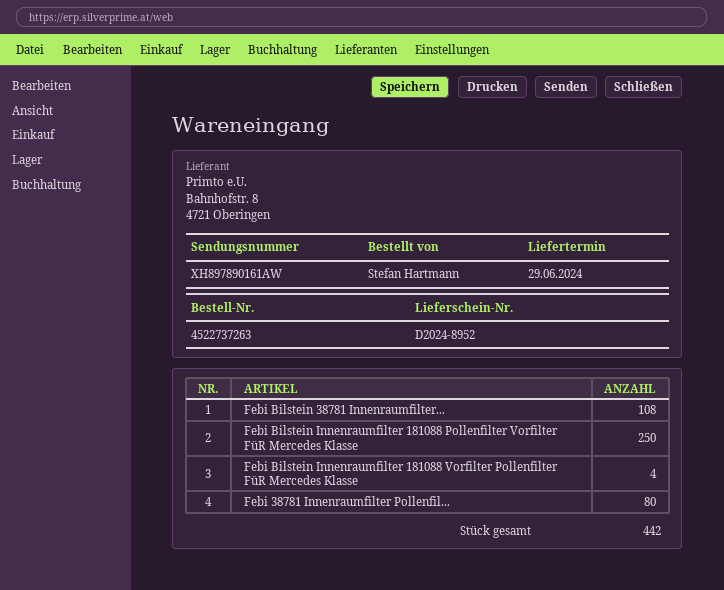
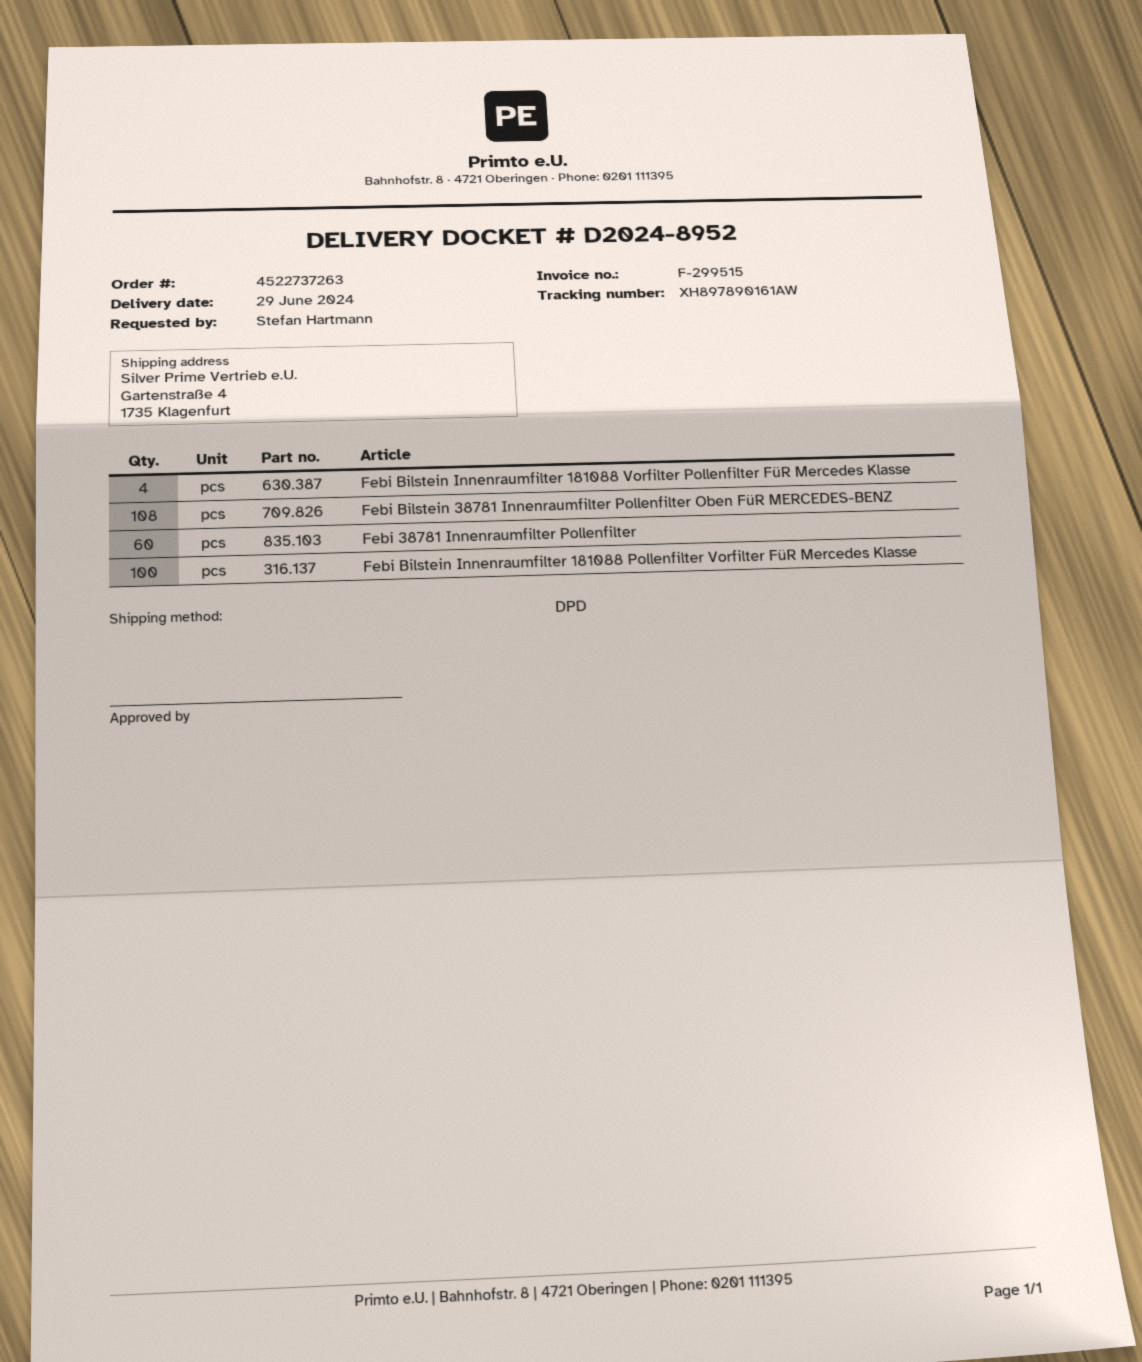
Febi Bilstein Innenraumfilter 181088 Pollenfilter Vorfilter FüR Mercedes Klasse: 250 -> 100
Febi 38781 Innenraumfilter Pollenfil...: 80 -> 60

